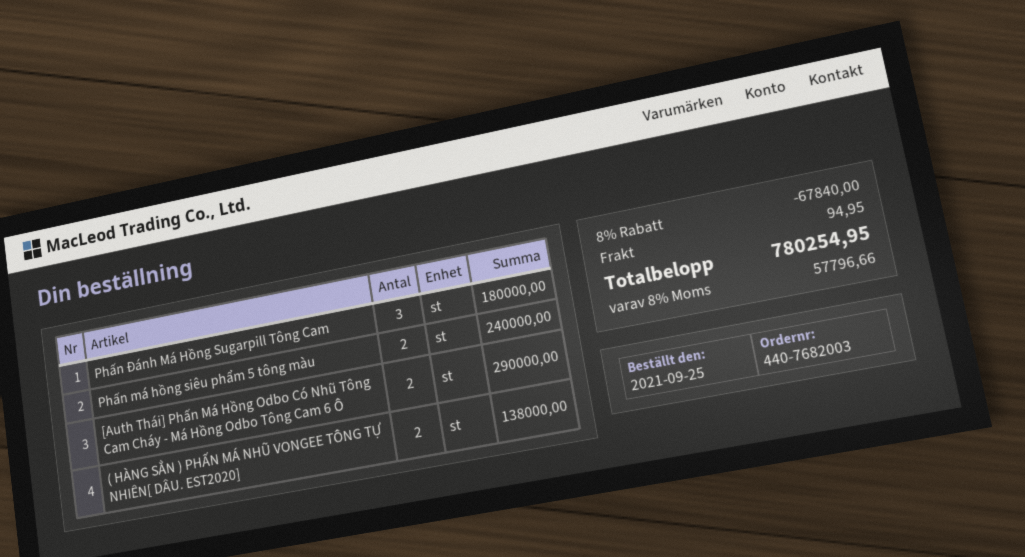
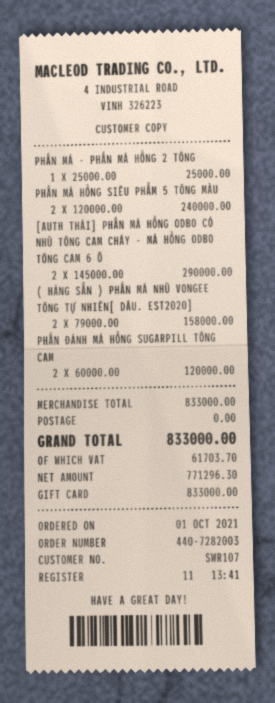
order number: 440-7682003 -> 440-7282003
order date: 2021-09-25 -> 2021-10-01
Phấn Đánh Má Hồng Sugarpill Tông Cam: 3 for 180000.00 -> 2 for 120000.00
( HÀNG SẲN ) PHẤN MÁ NHŨ VONGEE TÔNG TỰ NHIÊN[ DÂU. EST2020]: 2 for 138000.00 -> 2 for 158000.00
PHẤN MÁ - PHẤN MÁ HỒNG 2 TÔNG: none -> 1 for 25000.00
discount: 8% = 67840.00 -> none
shipping: 94.95 -> 0.00
tax: 57796.66 -> 61703.70
total: 780254.95 -> 833000.00

